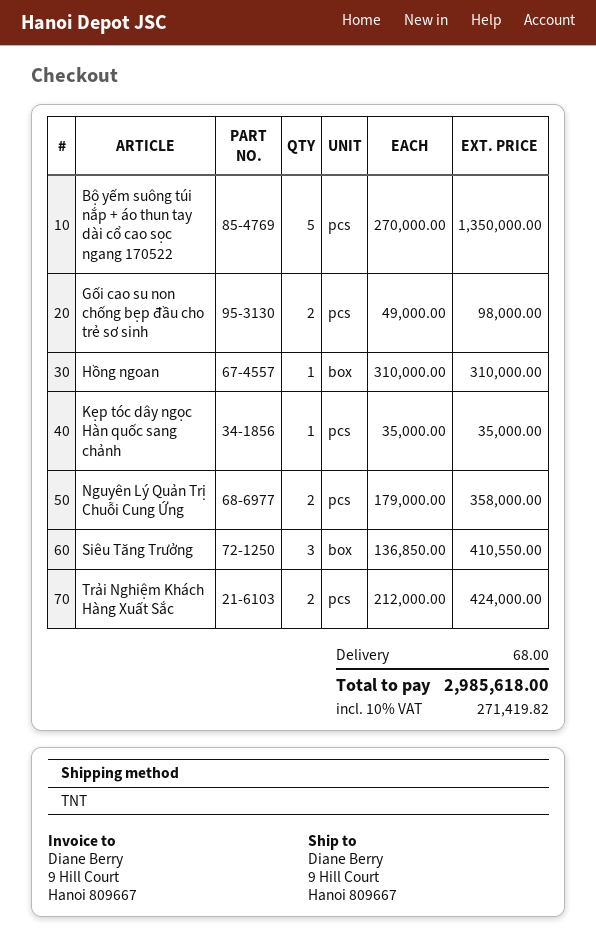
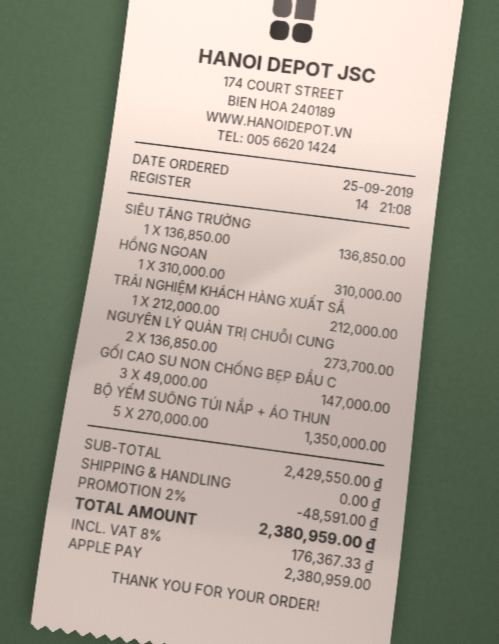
Gối cao su non chống bẹp đầu cho trẻ sơ sinh: 2 x 49000.00 = 98000.00 -> 3 x 49000.00 = 147000.00
Kẹp tóc dây ngọc Hàn quốc sang chảnh: 1 x 35000.00 = 35000.00 -> none
Nguyên Lý Quản Trị Chuỗi Cung Ứng: 2 x 179000.00 = 358000.00 -> 2 x 136850.00 = 273700.00
Siêu Tăng Trưởng: 3 x 136850.00 = 410550.00 -> 1 x 136850.00 = 136850.00
Trải Nghiệm Khách Hàng Xuất Sắc: 2 x 212000.00 = 424000.00 -> 1 x 212000.00 = 212000.00
discount: none -> 2% = 48591.00
shipping: 68.00 -> 0.00
tax: 10% = 271419.82 -> 8% = 176367.33
total: 2985618.00 -> 2380959.00

